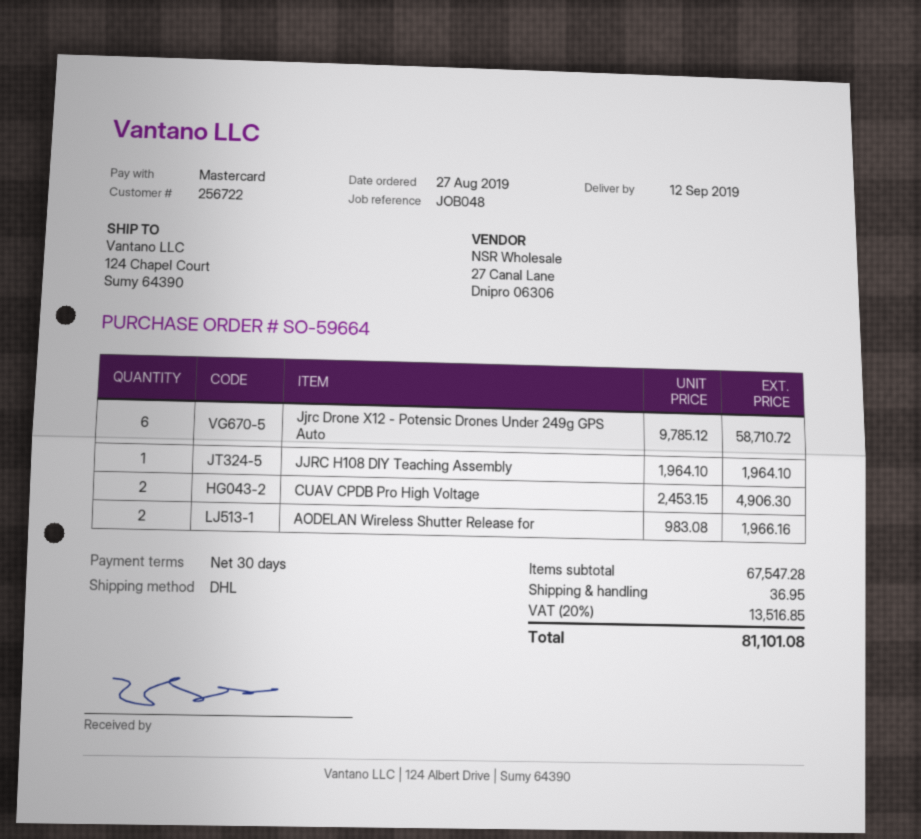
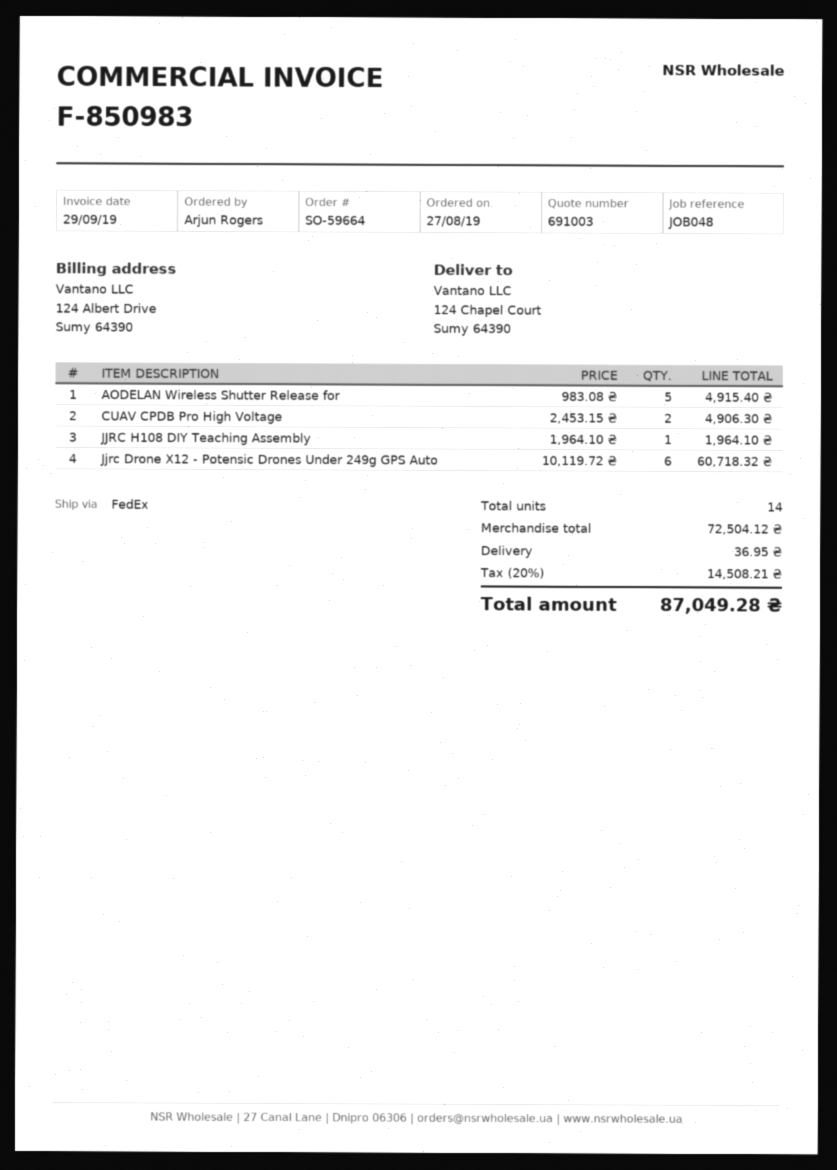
shipping method: DHL -> FedEx
Jjrc Drone X12 - Potensic Drones Under 249g GPS Auto: 6 x 9785.12 = 58710.72 -> 6 x 10119.72 = 60718.32
AODELAN Wireless Shutter Release for: 2 x 983.08 = 1966.16 -> 5 x 983.08 = 4915.40
subtotal: 67547.28 -> 72504.12
tax: 20% = 13516.85 -> 20% = 14508.21
total: 81101.08 -> 87049.28

